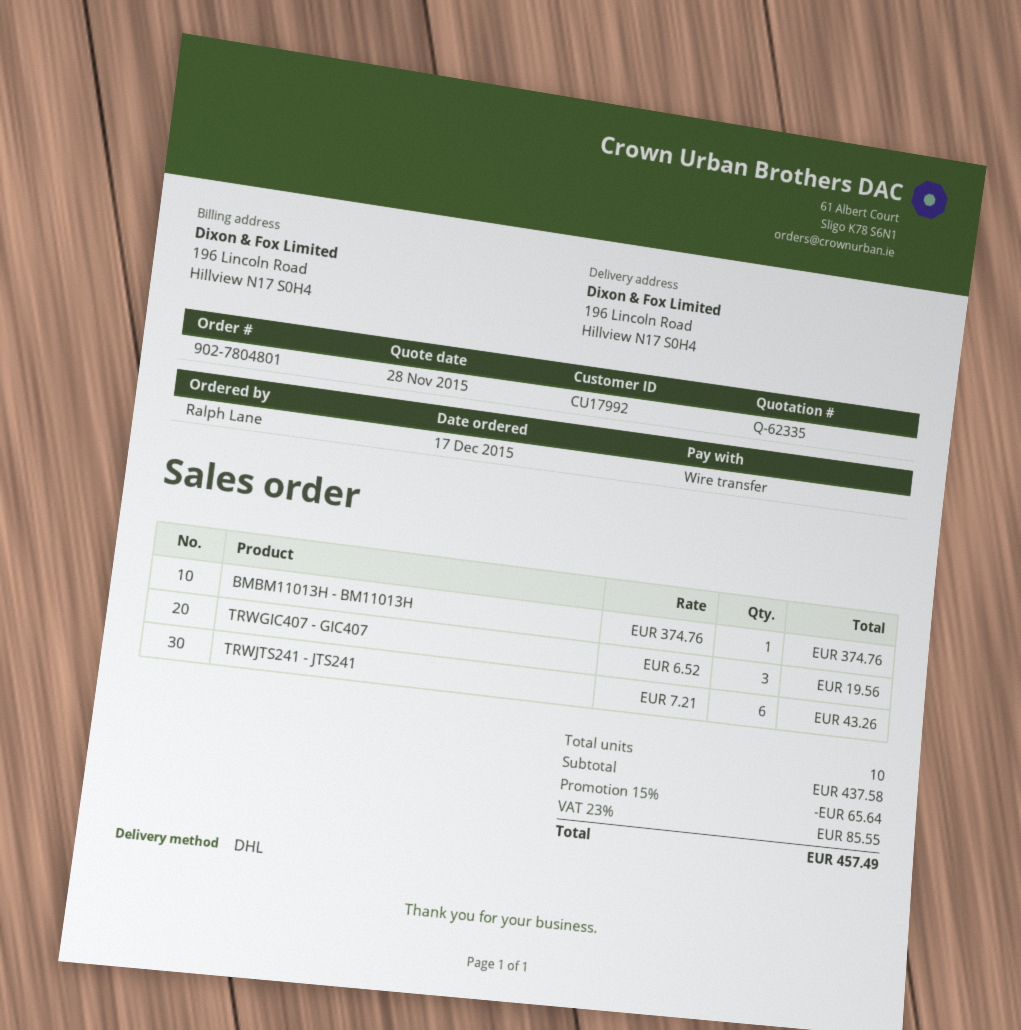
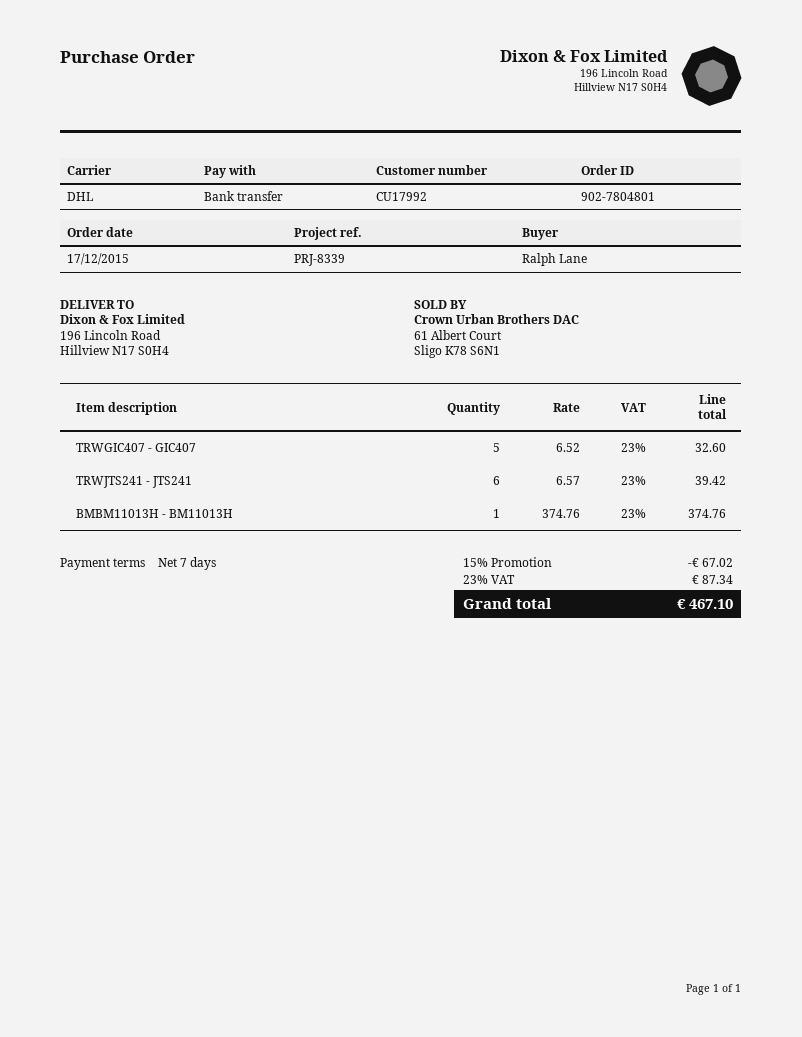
TRWGIC407 - GIC407: 3 x 6.52 = 19.56 -> 5 x 6.52 = 32.60
TRWJTS241 - JTS241: 6 x 7.21 = 43.26 -> 6 x 6.57 = 39.42
discount: 15% = 65.64 -> 15% = 67.02
tax: 23% = 85.55 -> 23% = 87.34
total: 457.49 -> 467.10

